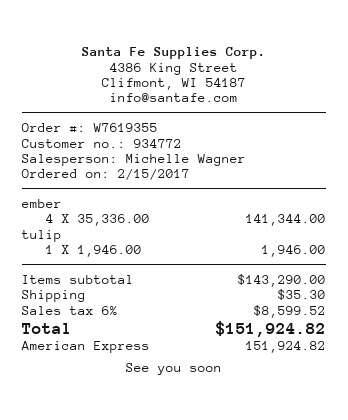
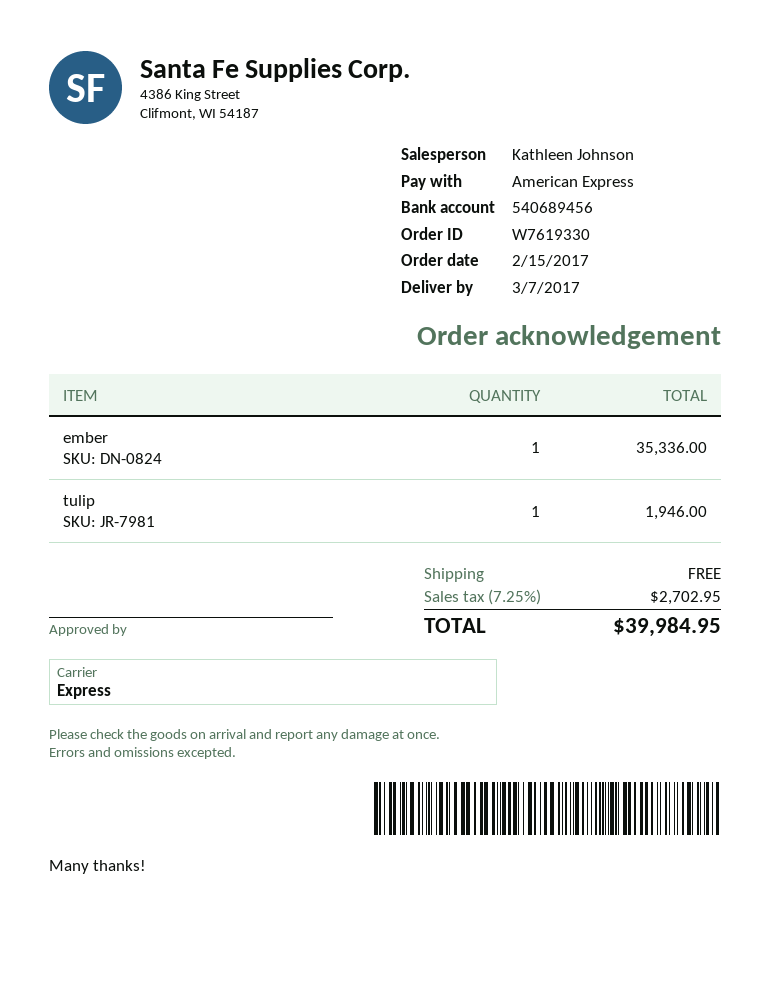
order number: W7619355 -> W7619330
sales rep: Michelle Wagner -> Kathleen Johnson
ember: 4 for 141344.00 -> 1 for 35336.00
shipping: 35.30 -> 0.00
tax: 6% = 8599.52 -> 7.25% = 2702.95
total: 151924.82 -> 39984.95

